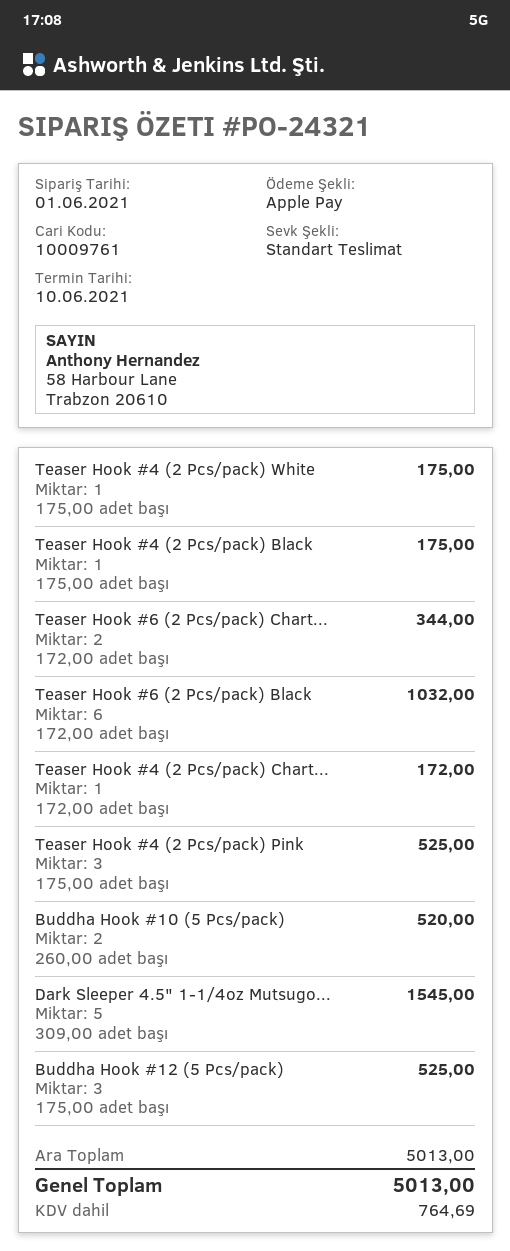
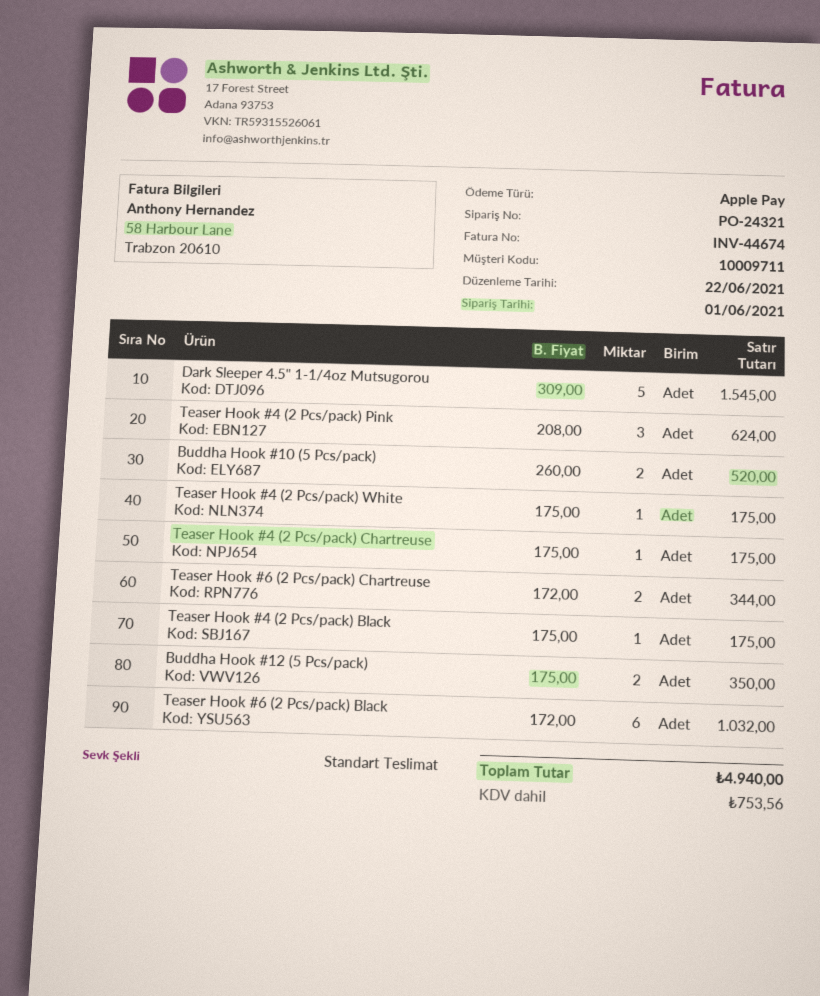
customer number: 10009761 -> 10009711
Teaser Hook #4 (2 Pcs/pack) Chart...: 1 x 172.00 = 172.00 -> 1 x 175.00 = 175.00
Teaser Hook #4 (2 Pcs/pack) Pink: 3 x 175.00 = 525.00 -> 3 x 208.00 = 624.00
Buddha Hook #12 (5 Pcs/pack): 3 x 175.00 = 525.00 -> 2 x 175.00 = 350.00
tax: 764.69 -> 753.56
total: 5013.00 -> 4940.00

